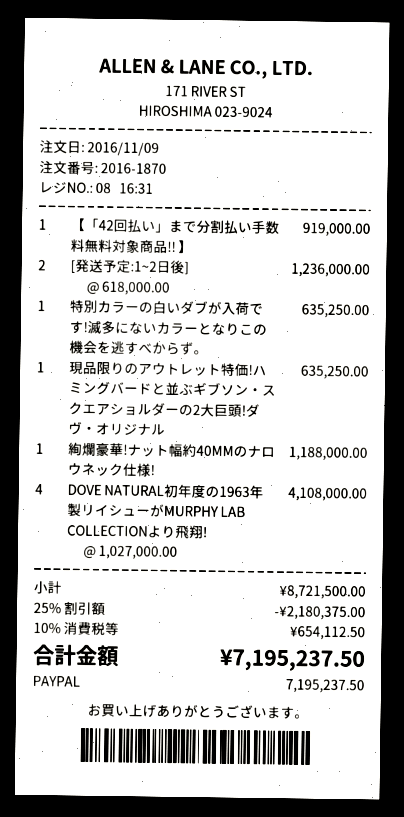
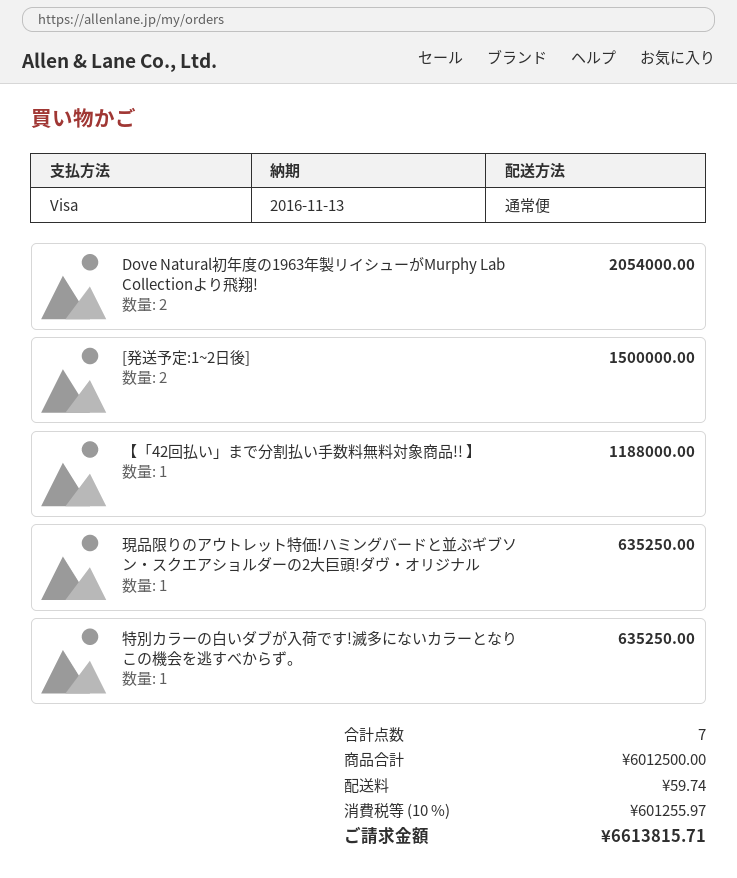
payment method: PayPal -> Visa
【「42回払い」まで分割払い手数料無料対象商品!! 】: 1 for 919000.00 -> 1 for 1188000.00
[発送予定:1~2日後]: 2 for 1236000.00 -> 2 for 1500000.00
絢爛豪華!ナット幅約40MMのナロウネック仕様!: 1 for 1188000.00 -> none
DOVE NATURAL初年度の1963年製リイシューがMURPHY LAB COLLECTIONより飛翔!: 4 for 4108000.00 -> 2 for 2054000.00
subtotal: 8721500.00 -> 6012500.00
discount: 25% = 2180375.00 -> none
shipping: none -> 59.74
tax: 10% = 654112.50 -> 10% = 601255.97
total: 7195237.50 -> 6613815.71

